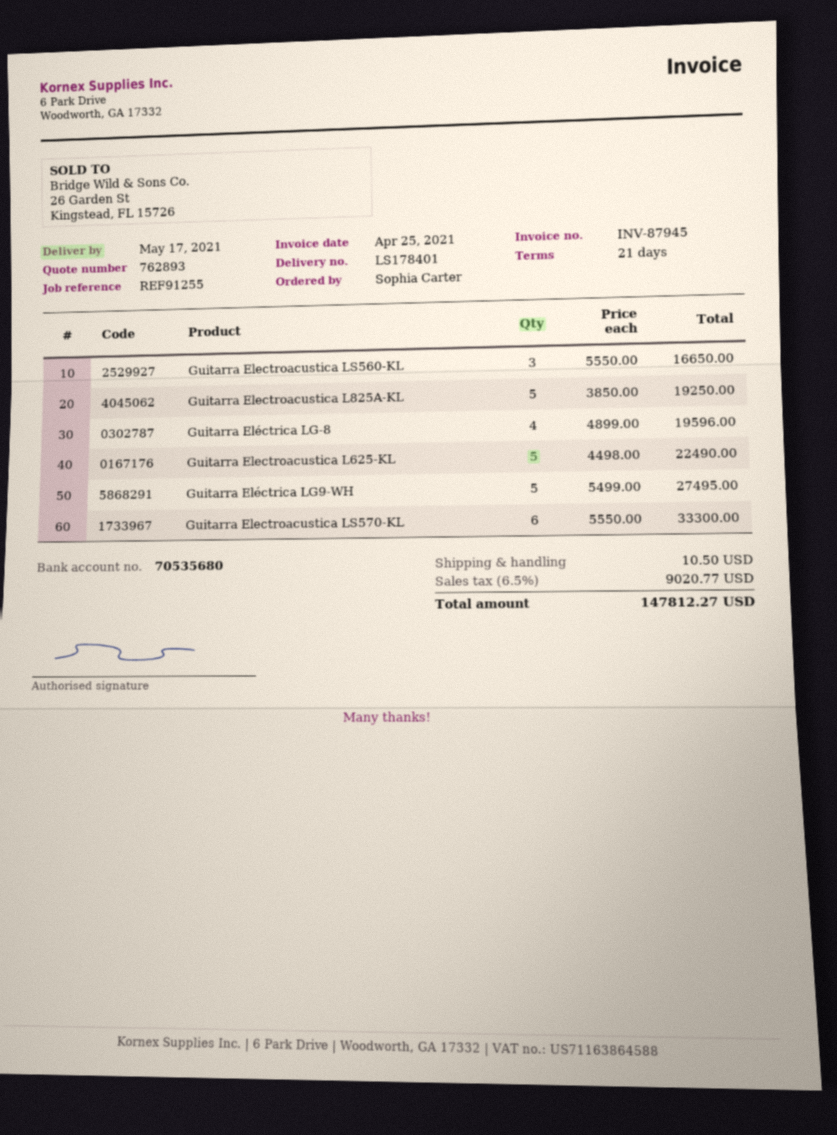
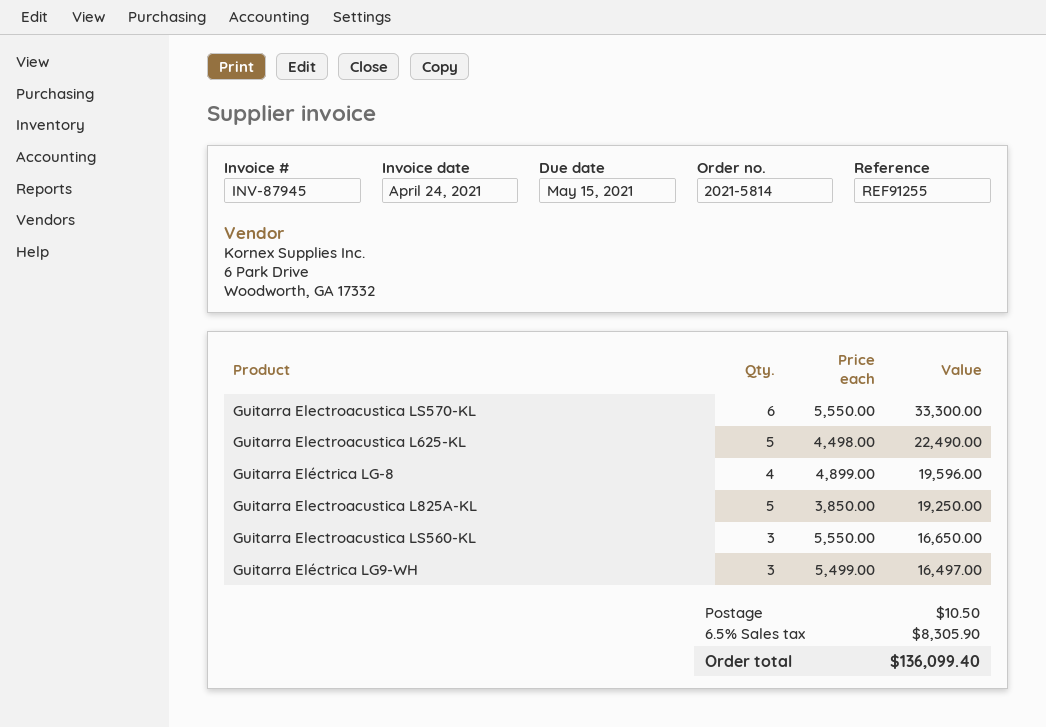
invoice date: 2021-04-25 -> 2021-04-24
Guitarra Eléctrica LG9-WH: 5 x 5499.00 = 27495.00 -> 3 x 5499.00 = 16497.00
tax: 6.5% = 9020.77 -> 6.5% = 8305.90
total: 147812.27 -> 136099.40

